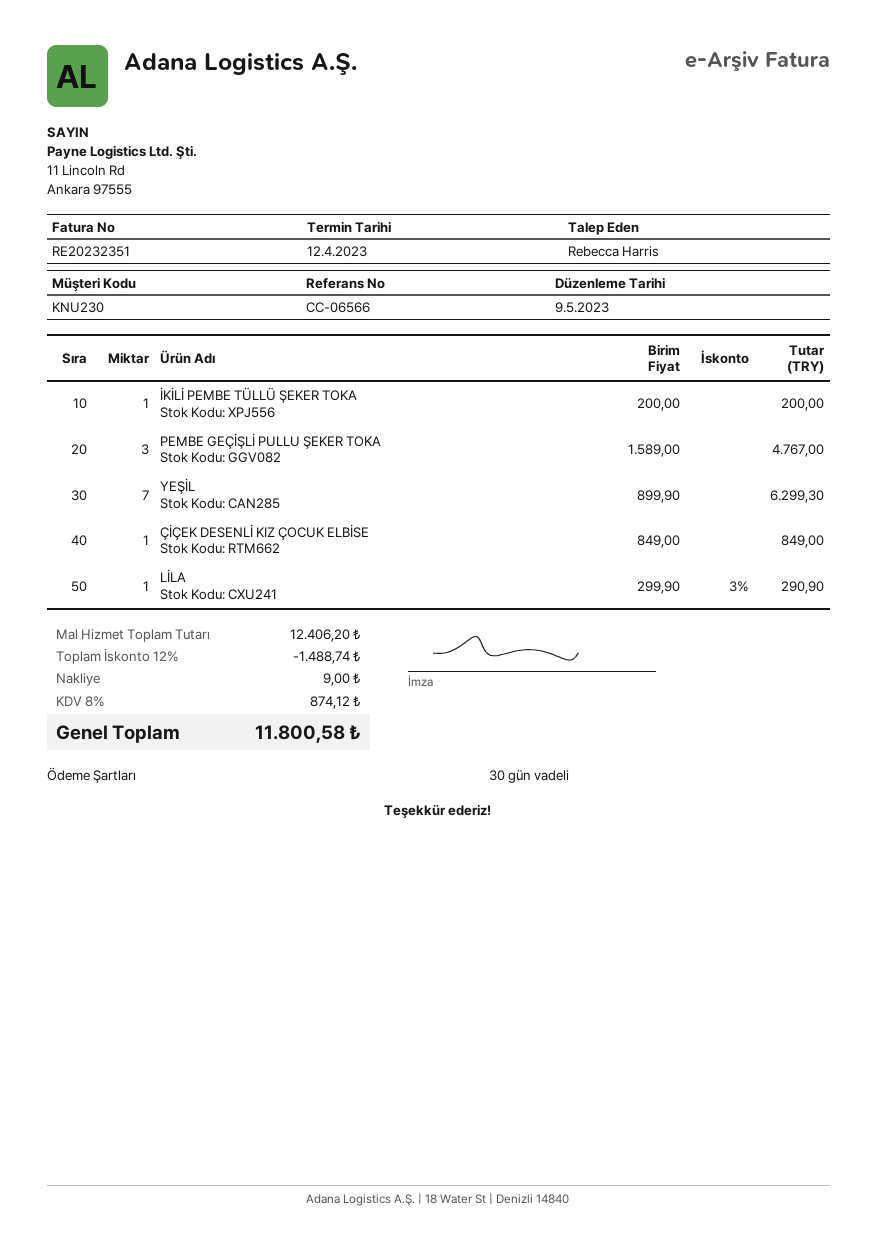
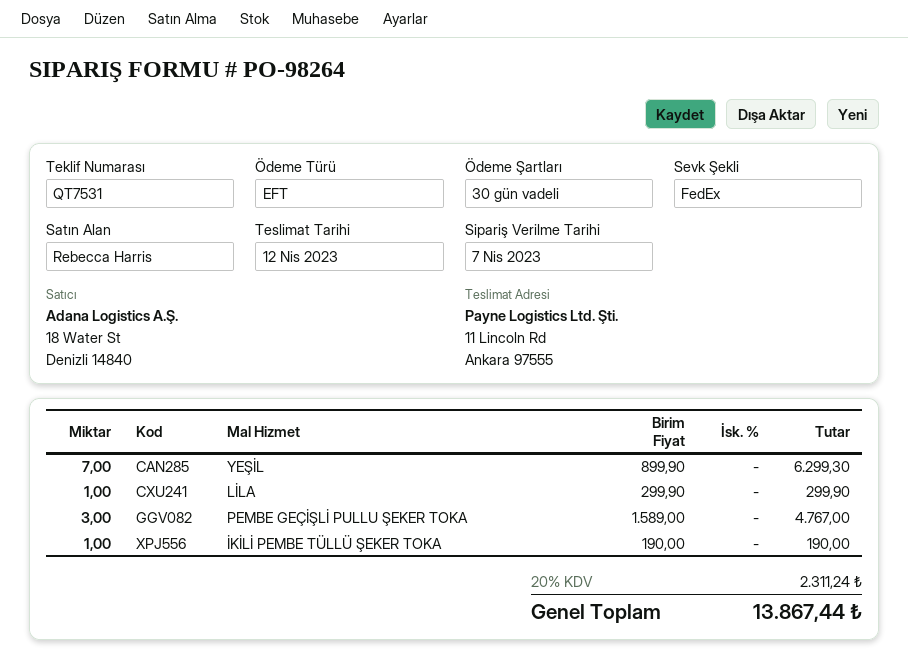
İKİLİ PEMBE TÜLLÜ ŞEKER TOKA: 1 x 200.00 = 200.00 -> 1 x 190.00 = 190.00
ÇİÇEK DESENLİ KIZ ÇOCUK ELBİSE: 1 x 849.00 = 849.00 -> none
LİLA: 1 x 299.90 - 3% = 290.90 -> 1 x 299.90 = 299.90
discount: 12% = 1488.74 -> none
shipping: 9.00 -> none
tax: 8% = 874.12 -> 20% = 2311.24
total: 11800.58 -> 13867.44

